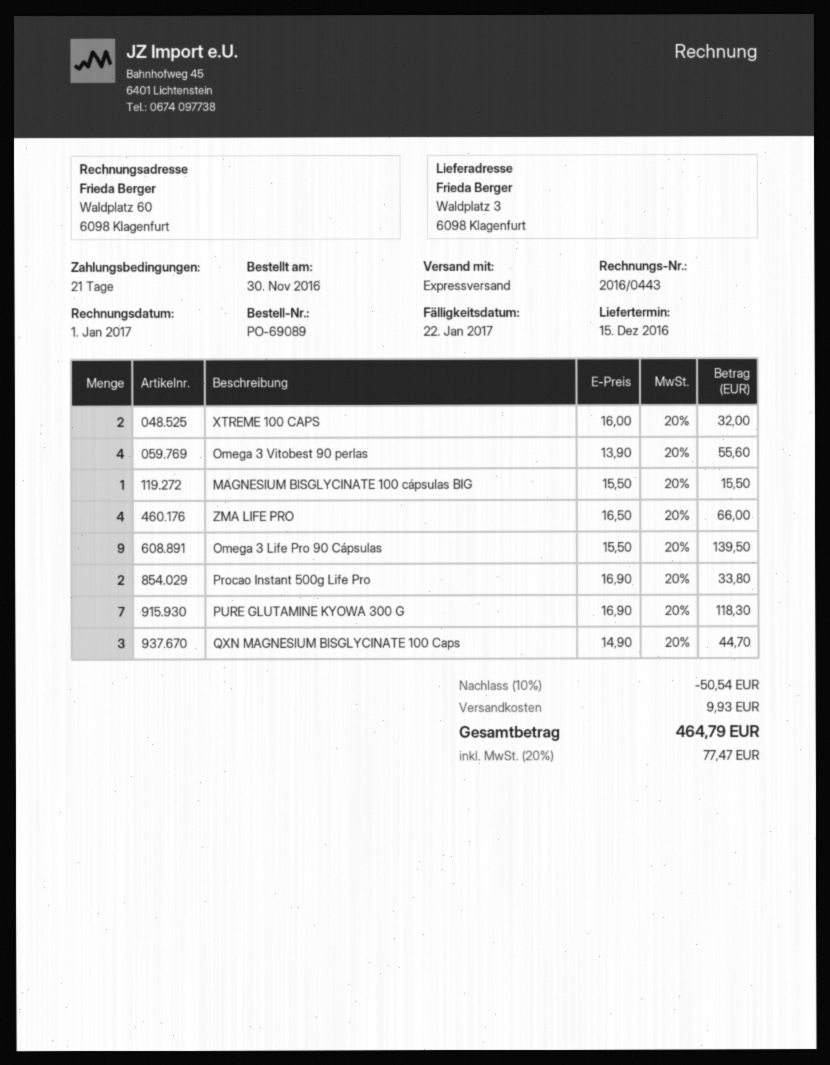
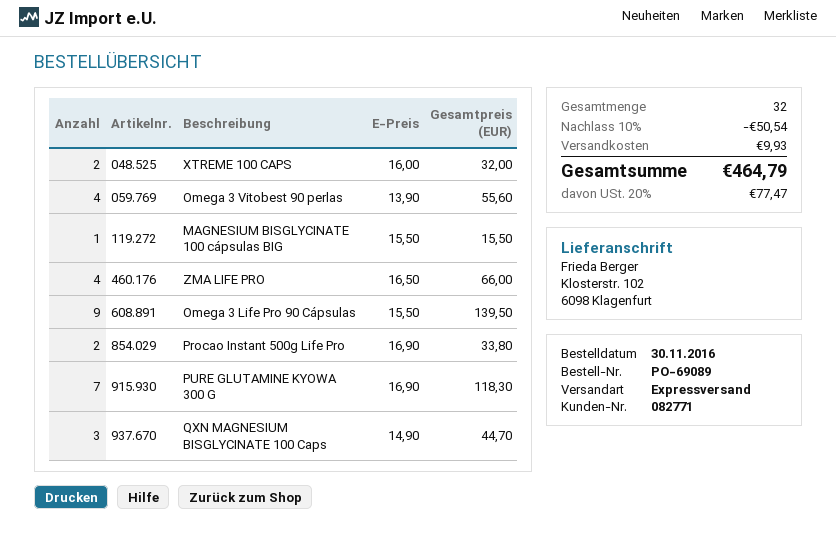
ship to: Waldplatz 3, 6098 Klagenfurt -> Klosterstr. 102, 6098 Klagenfurt

